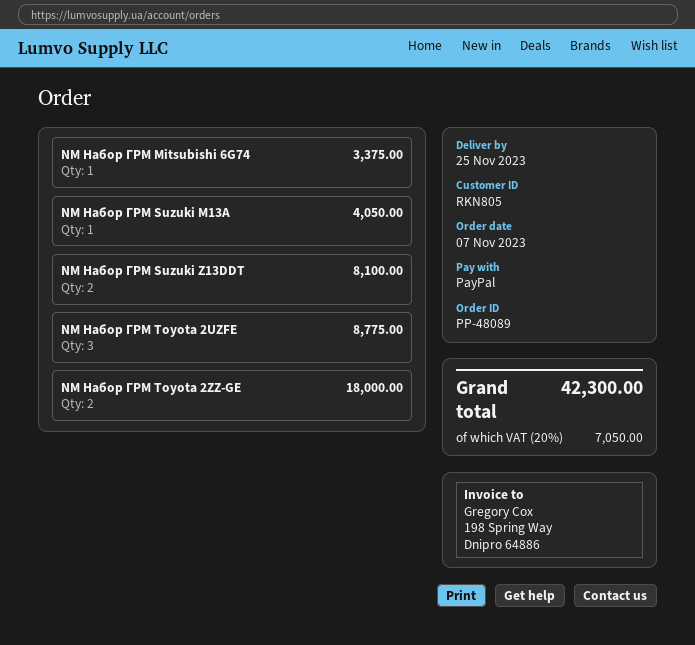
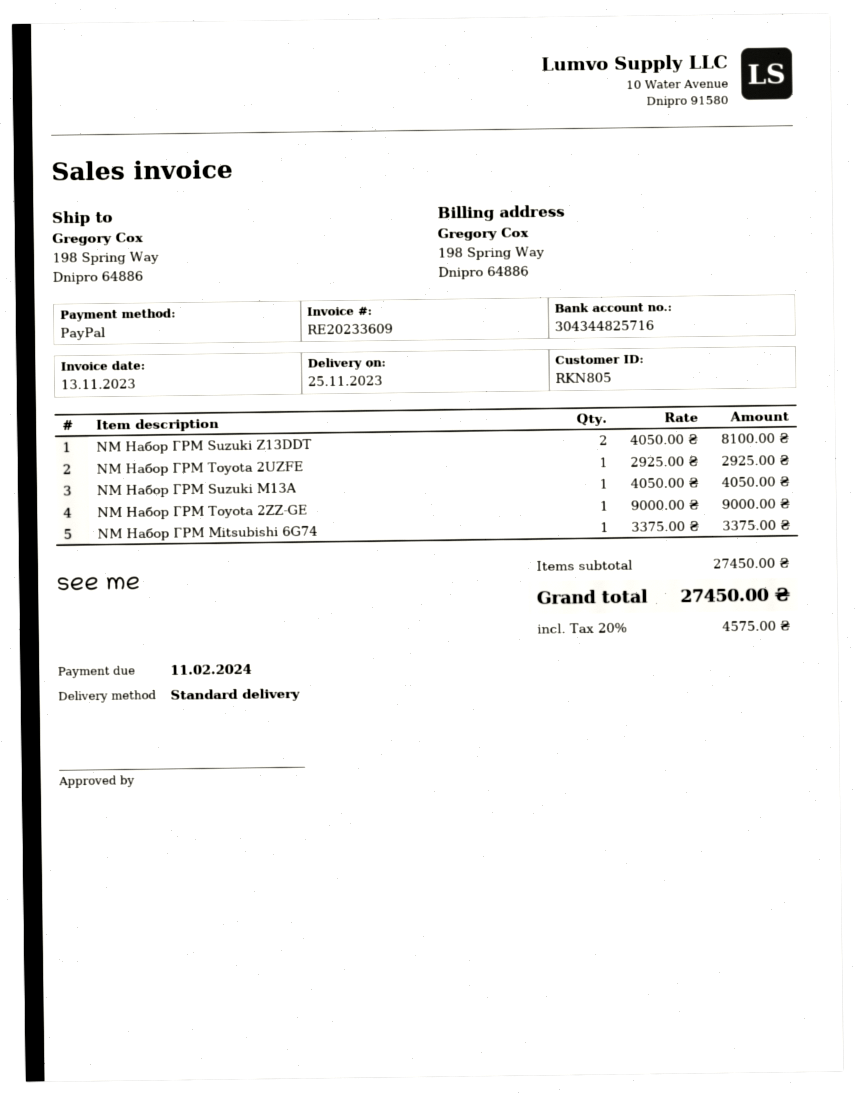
NM Набор ГРМ Toyota 2UZFE: 3 for 8775.00 -> 1 for 2925.00
NM Набор ГРМ Toyota 2ZZ-GE: 2 for 18000.00 -> 1 for 9000.00
tax: 20% = 7050.00 -> 20% = 4575.00
total: 42300.00 -> 27450.00

